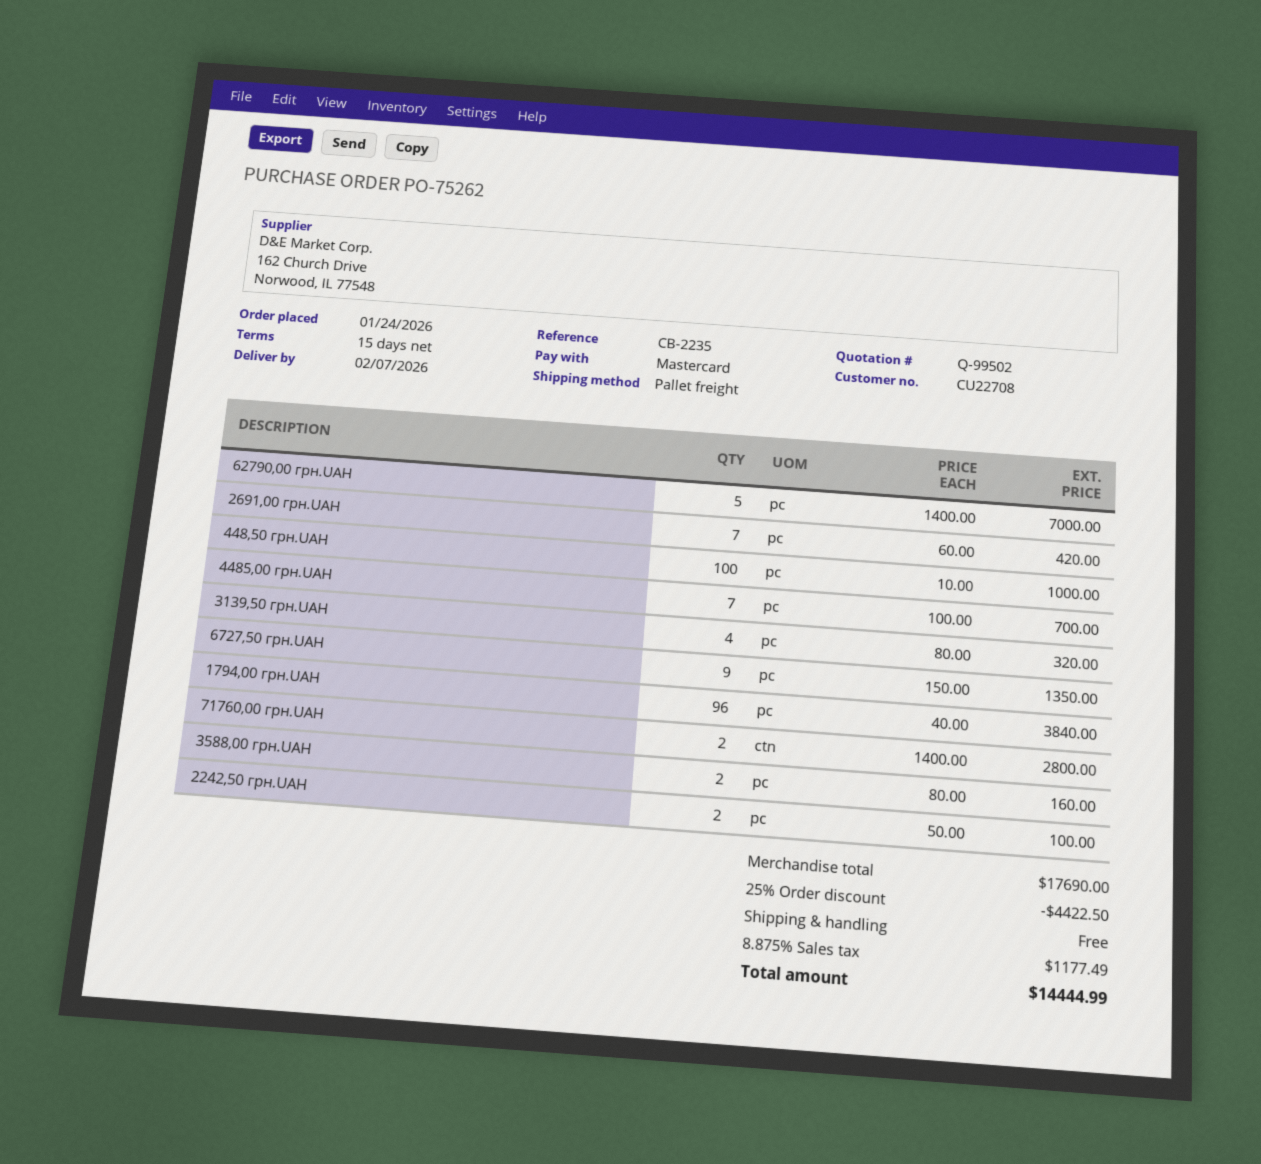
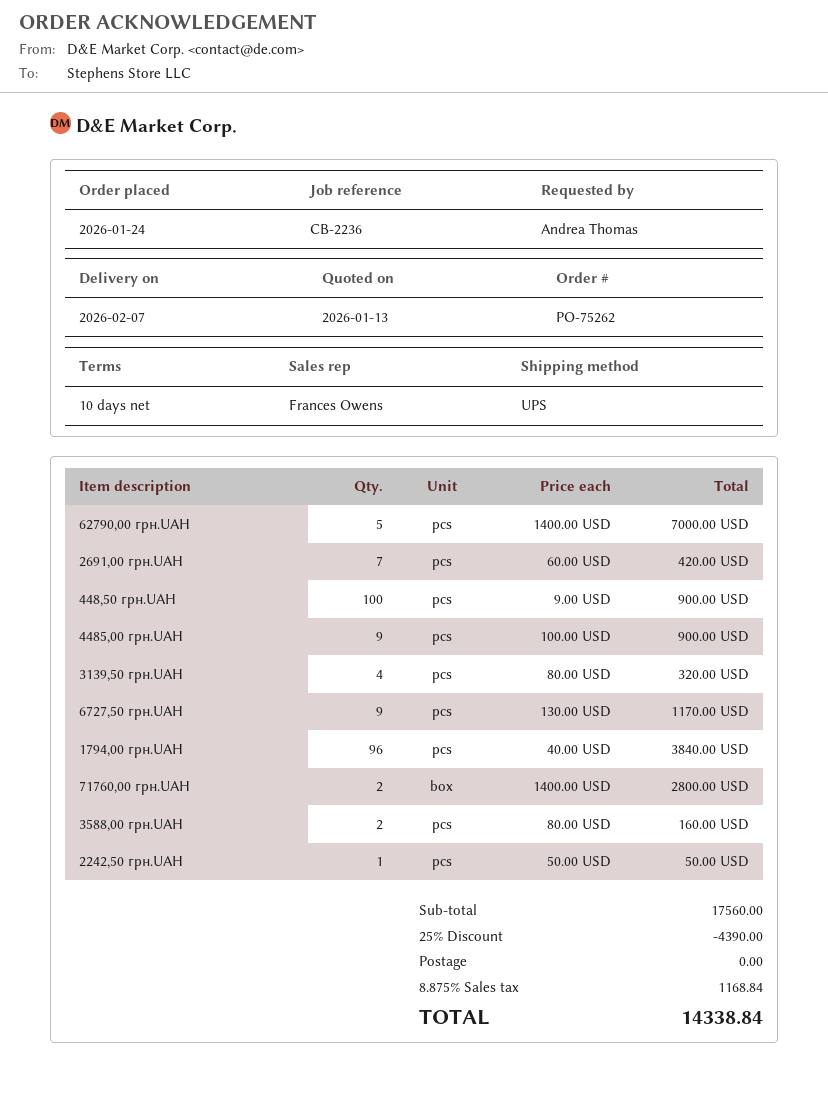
payment terms: 15 days -> 10 days
reference: CB-2235 -> CB-2236
shipping method: pallet freight -> UPS
448,50 грн.UAH: 100 x 10.00 = 1000.00 -> 100 x 9.00 = 900.00
4485,00 грн.UAH: 7 x 100.00 = 700.00 -> 9 x 100.00 = 900.00
6727,50 грн.UAH: 9 x 150.00 = 1350.00 -> 9 x 130.00 = 1170.00
2242,50 грн.UAH: 2 x 50.00 = 100.00 -> 1 x 50.00 = 50.00
subtotal: 17690.00 -> 17560.00
discount: 25% = 4422.50 -> 25% = 4390.00
tax: 8.875% = 1177.49 -> 8.875% = 1168.84
total: 14444.99 -> 14338.84

